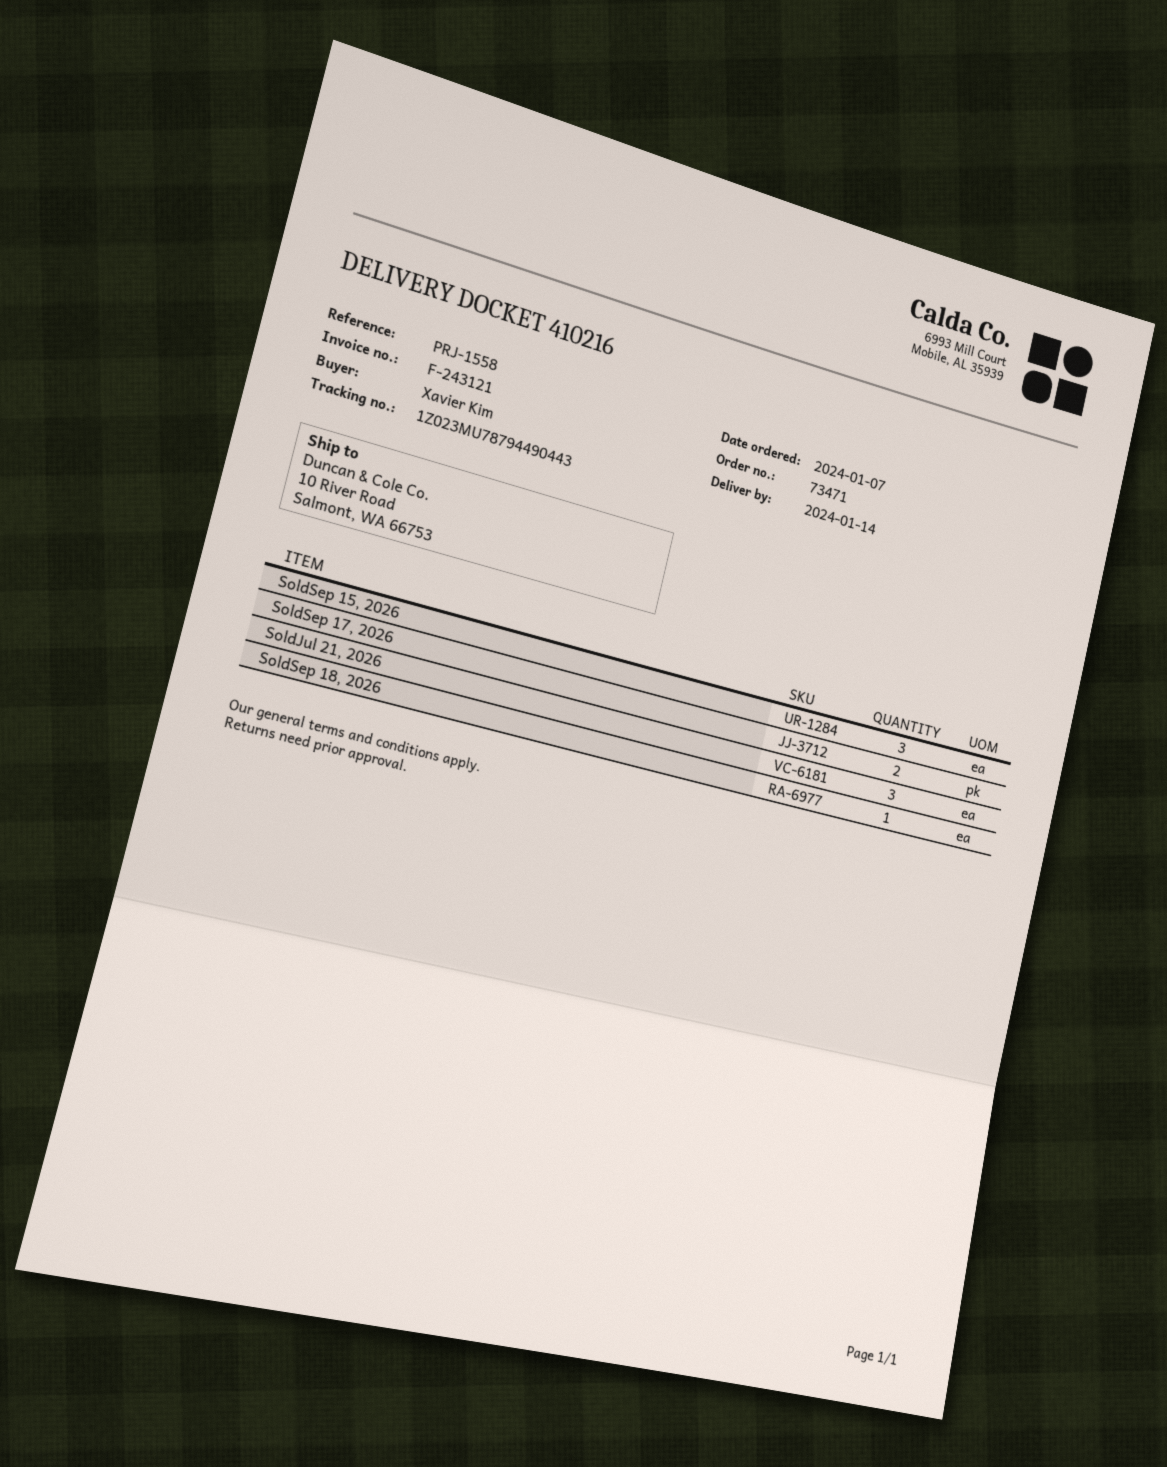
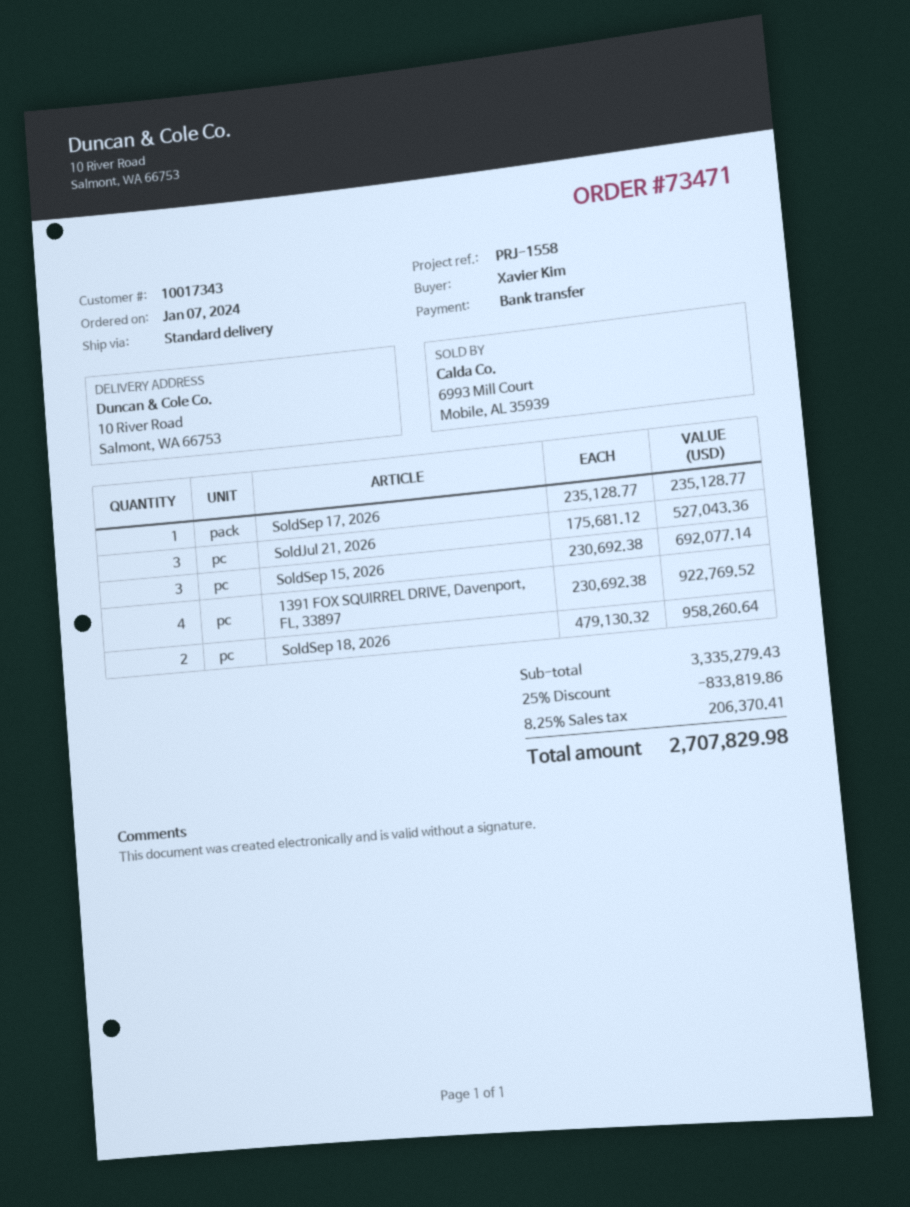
SoldSep 17, 2026: 2 -> 1
SoldSep 18, 2026: 1 -> 2
1391 FOX SQUIRREL DRIVE, Davenport, FL, 33897: none -> 4

